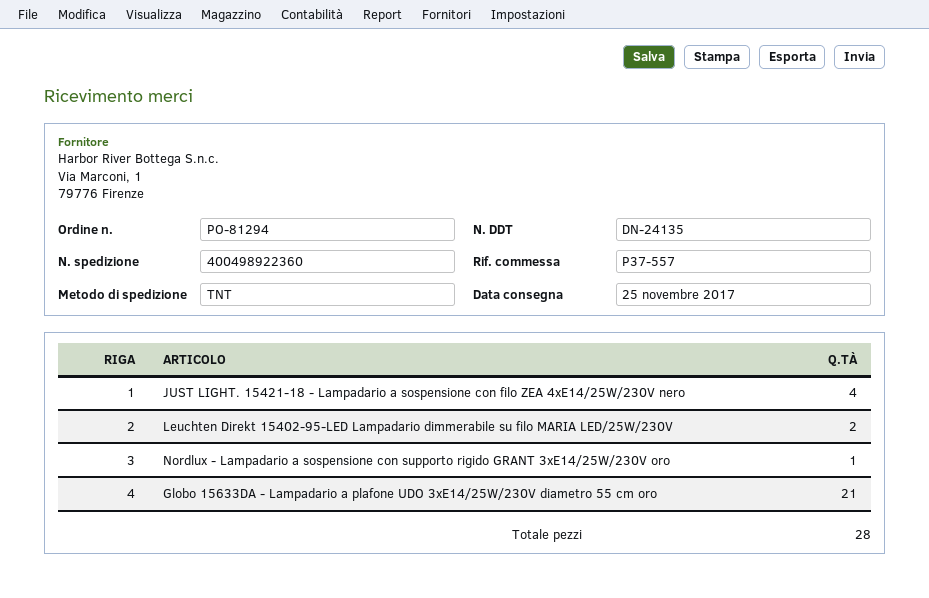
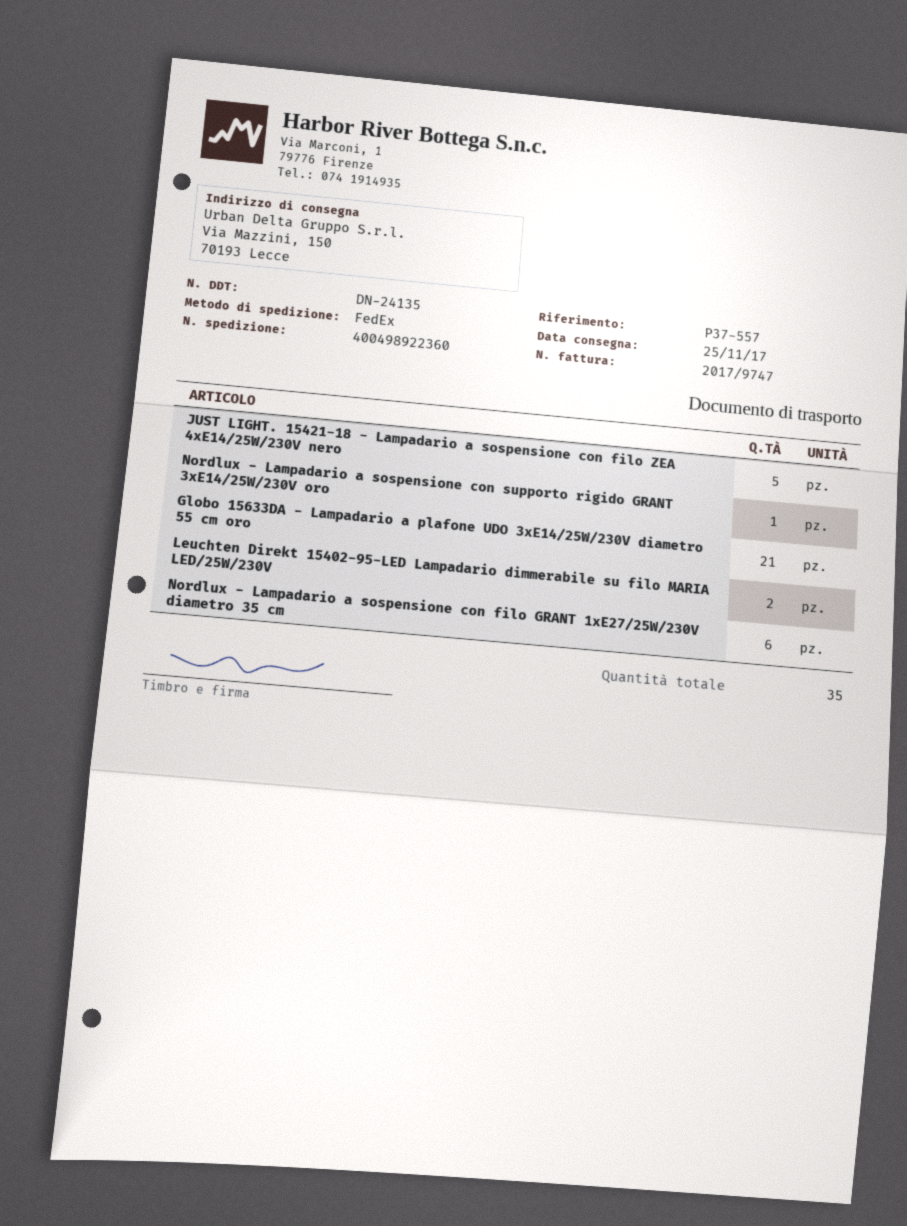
shipping method: TNT -> FedEx
JUST LIGHT. 15421-18 - Lampadario a sospensione con filo ZEA 4xE14/25W/230V nero: 4 -> 5
Nordlux - Lampadario a sospensione con filo GRANT 1xE27/25W/230V diametro 35 cm: none -> 6
total quantity: 28 -> 35

